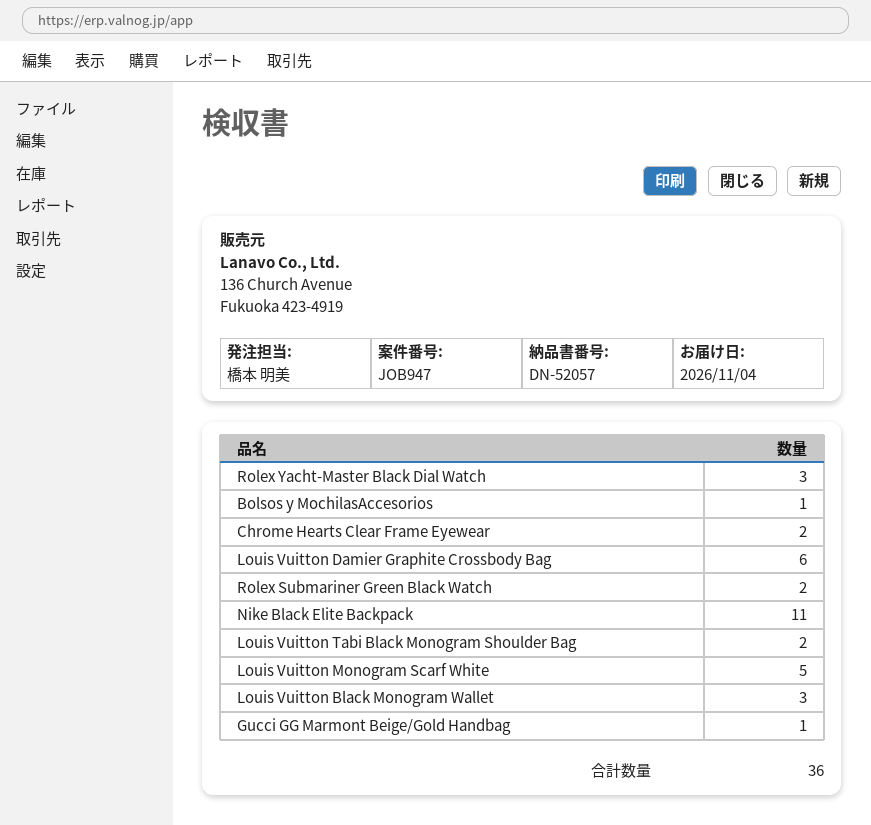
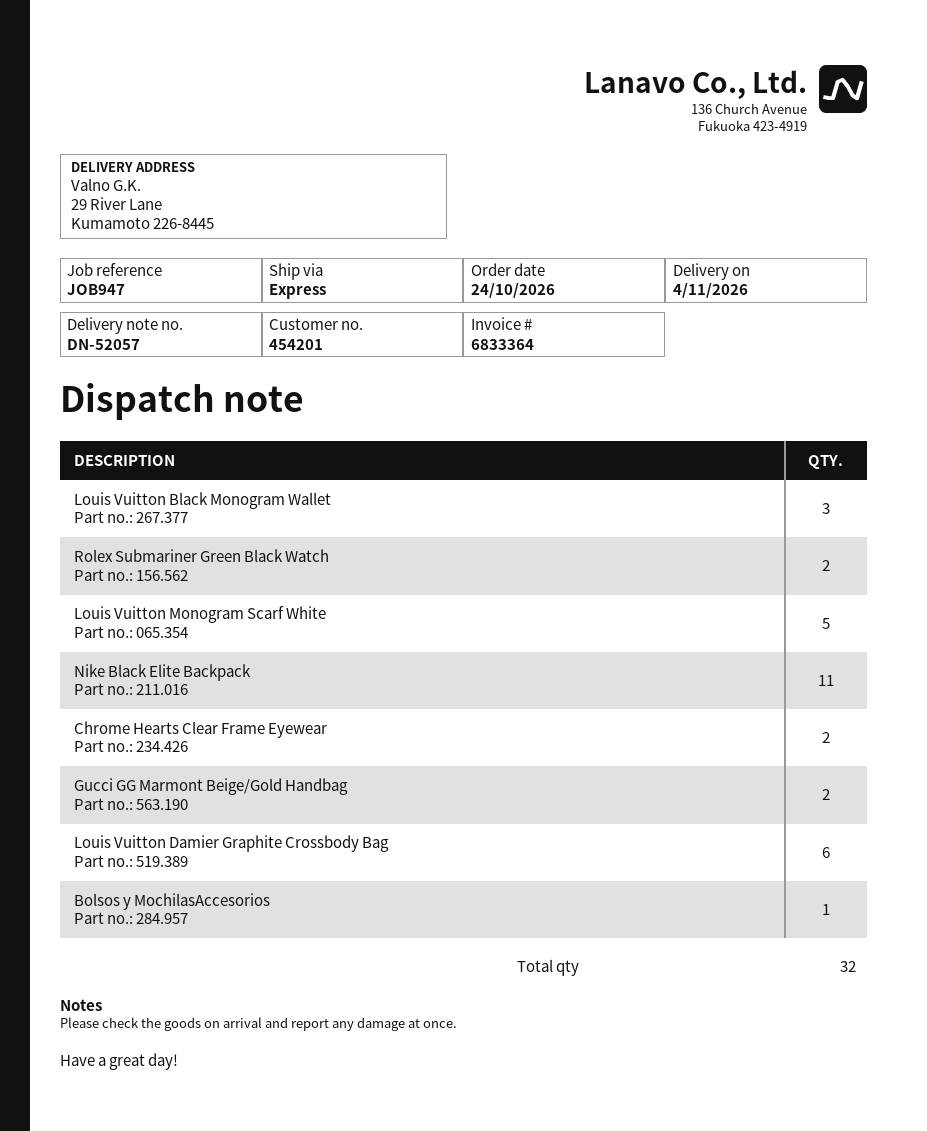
Rolex Yacht-Master Black Dial Watch: 3 -> none
Louis Vuitton Tabi Black Monogram Shoulder Bag: 2 -> none
Gucci GG Marmont Beige/Gold Handbag: 1 -> 2
total quantity: 36 -> 32

